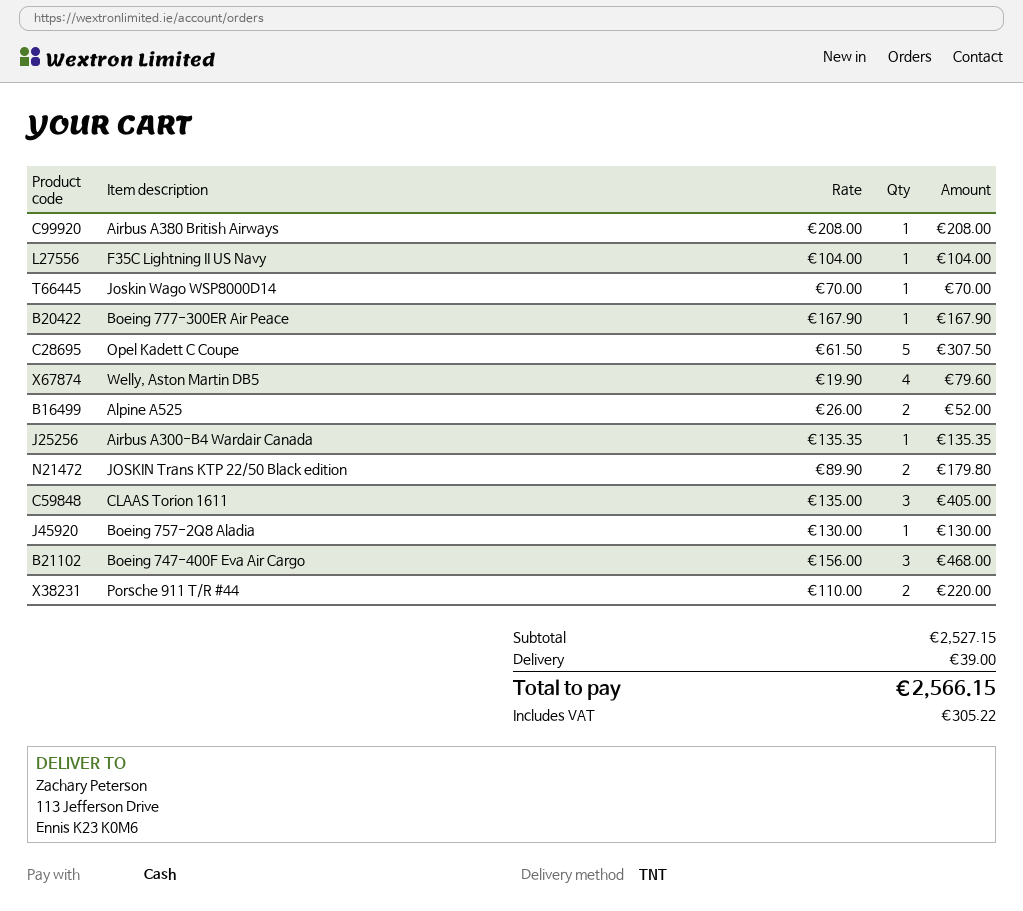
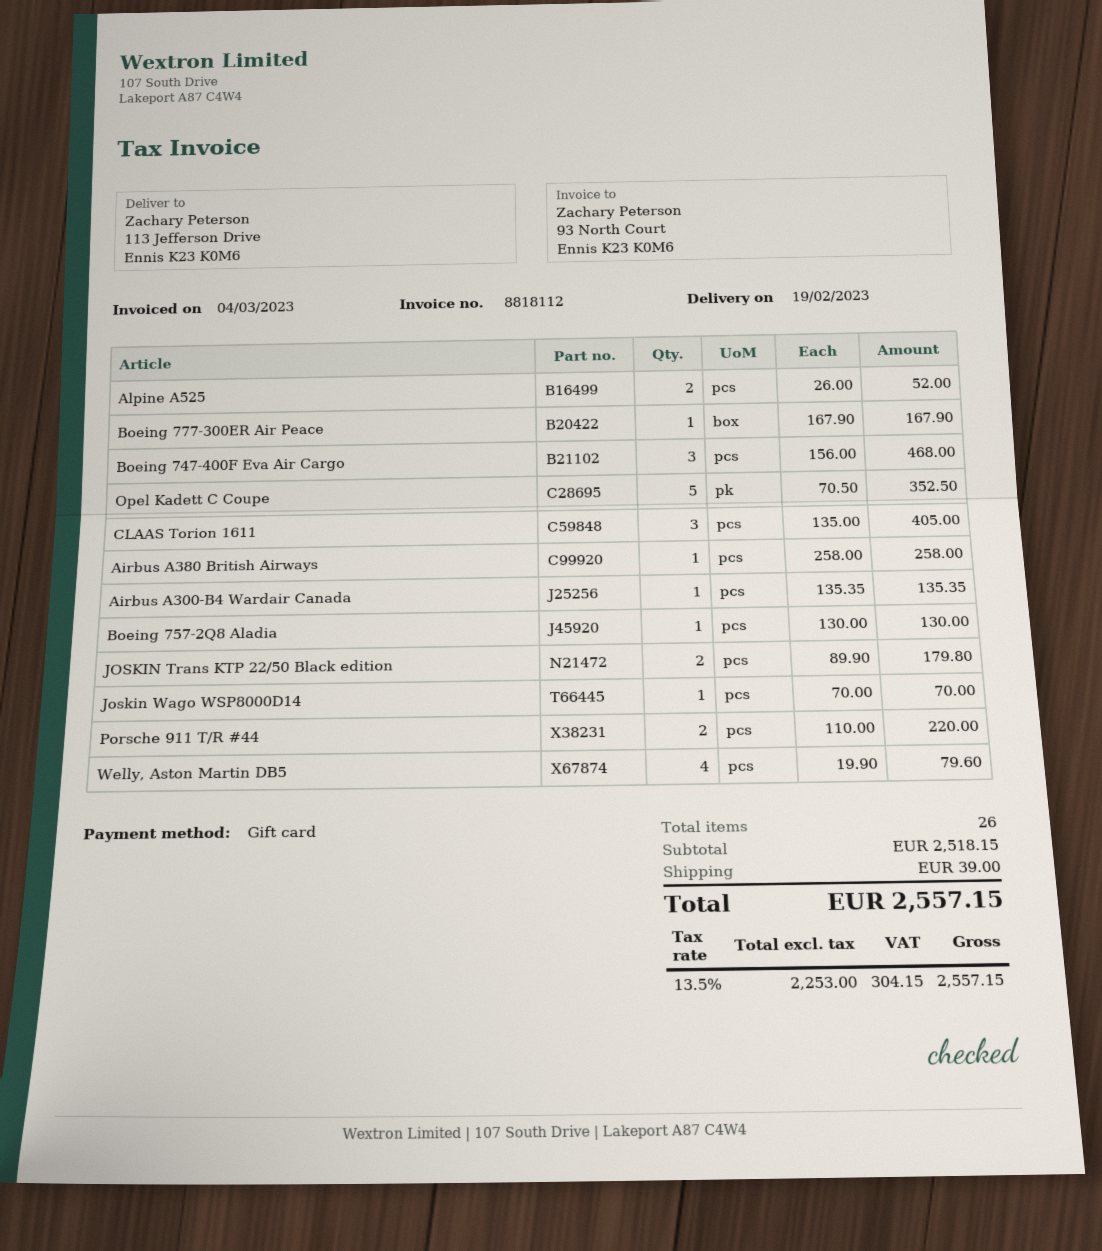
payment method: cash -> gift card
Airbus A380 British Airways: 1 x 208.00 = 208.00 -> 1 x 258.00 = 258.00
F35C Lightning II US Navy: 1 x 104.00 = 104.00 -> none
Opel Kadett C Coupe: 5 x 61.50 = 307.50 -> 5 x 70.50 = 352.50
subtotal: 2527.15 -> 2518.15
tax: 305.22 -> 304.15
total: 2566.15 -> 2557.15

